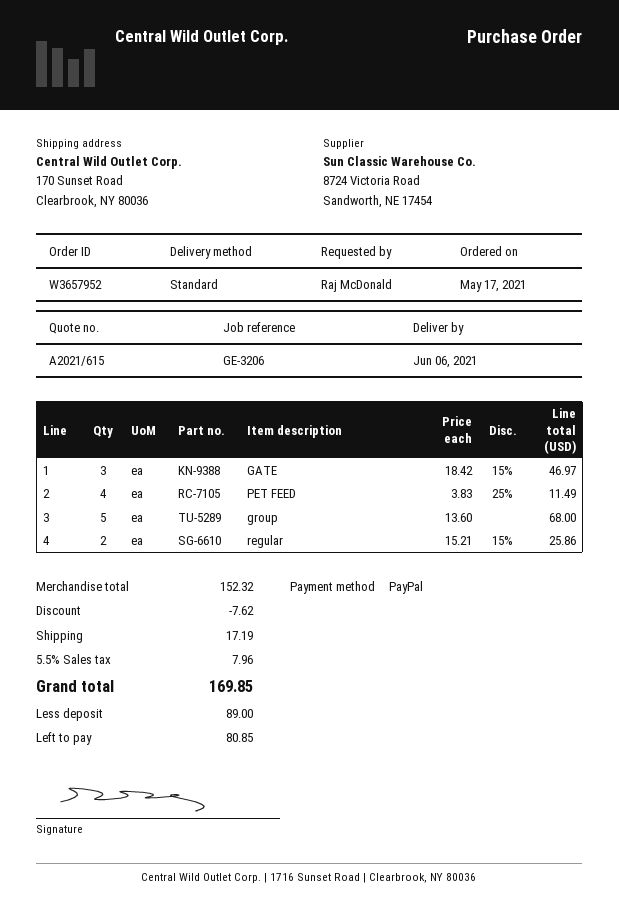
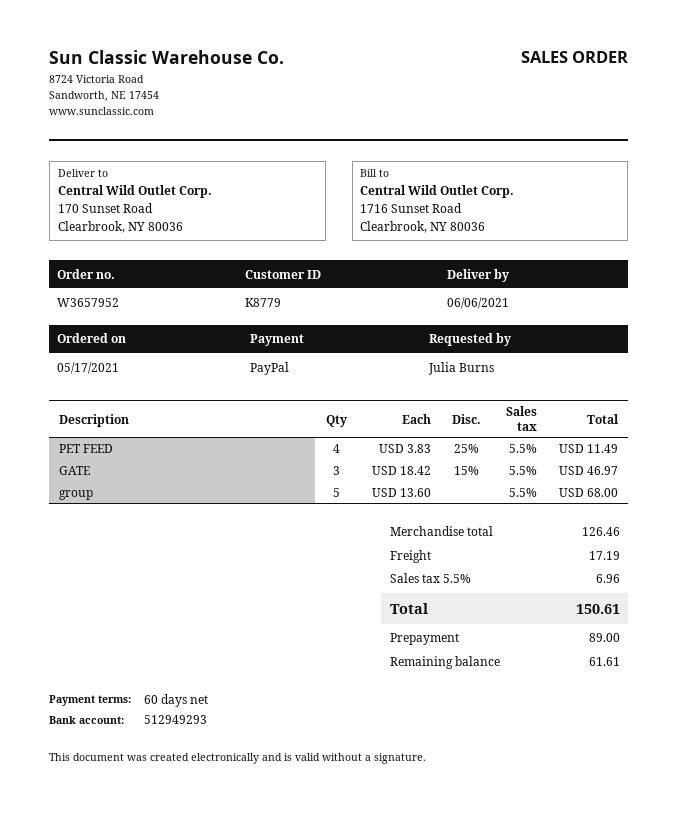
ordered by: Raj McDonald -> Julia Burns
regular: 2 x 15.21 - 15% = 25.86 -> none
subtotal: 152.32 -> 126.46
discount: 7.62 -> none
tax: 5.5% = 7.96 -> 5.5% = 6.96
total: 169.85 -> 150.61
balance: 80.85 -> 61.61

